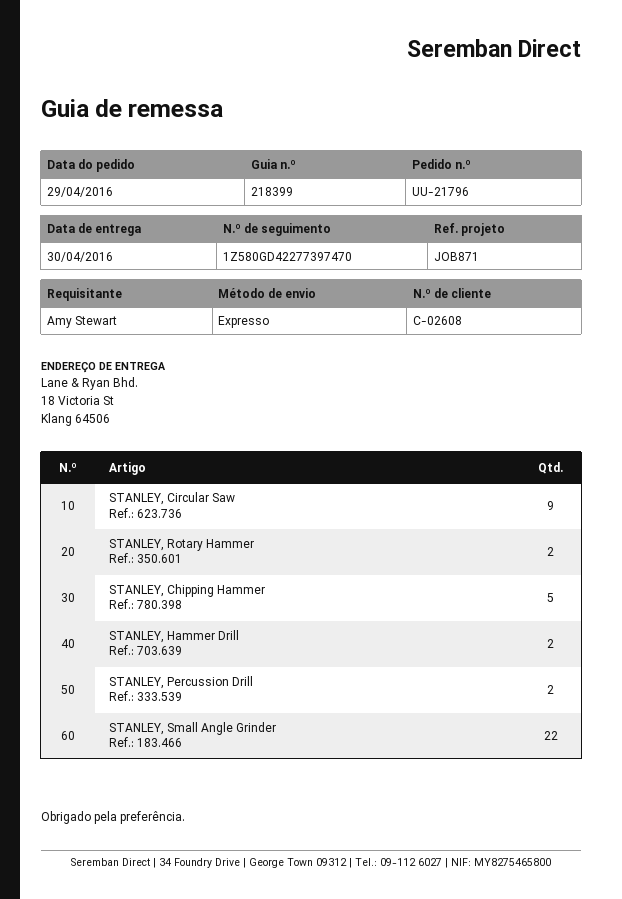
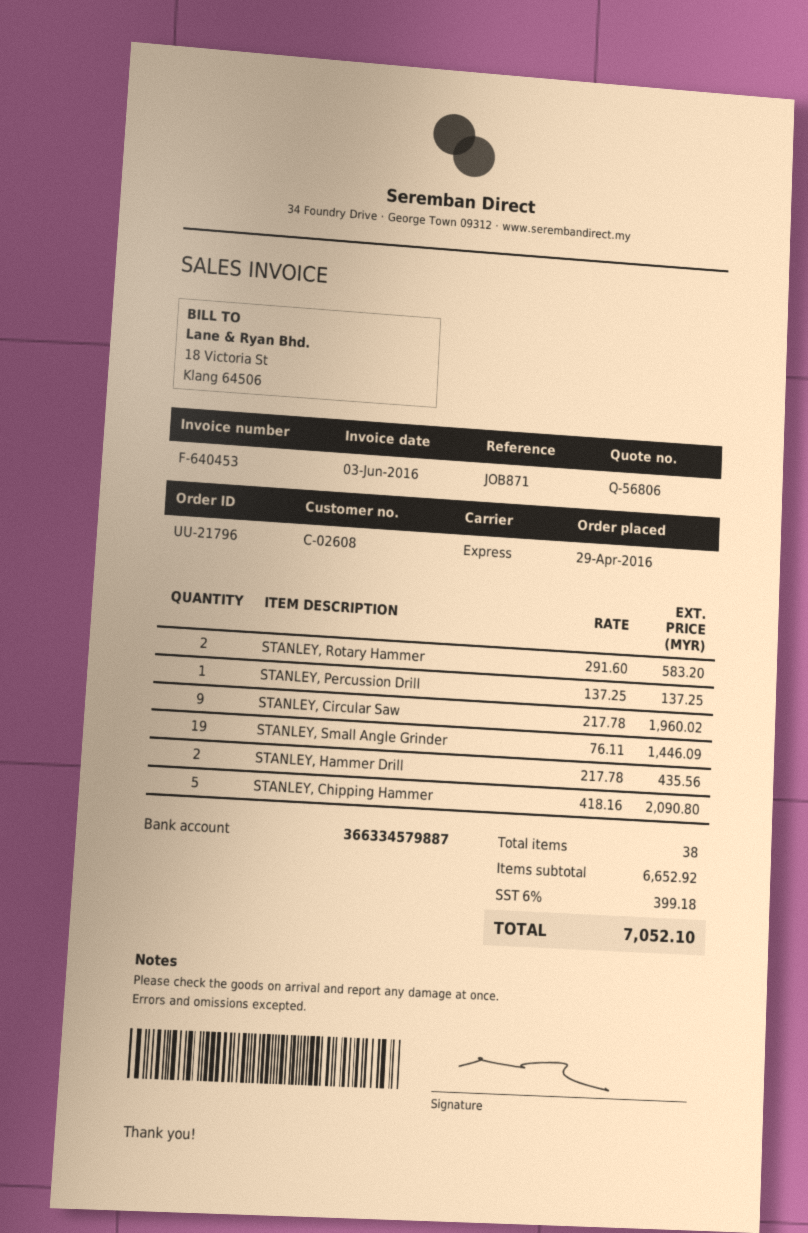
STANLEY, Percussion Drill: 2 -> 1
STANLEY, Small Angle Grinder: 22 -> 19

